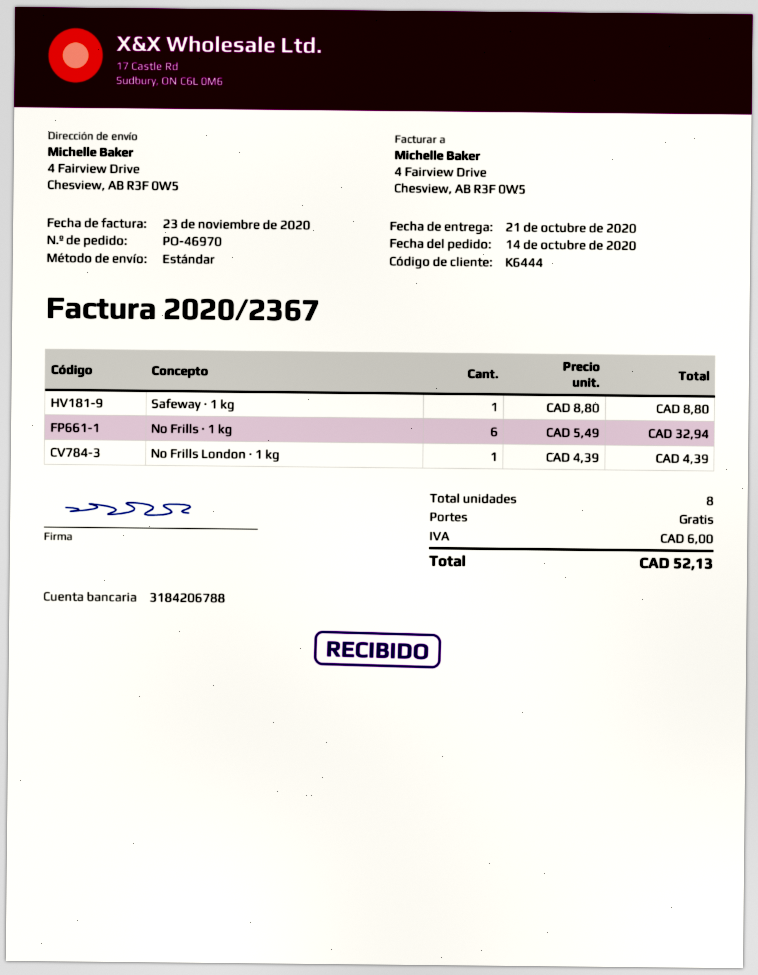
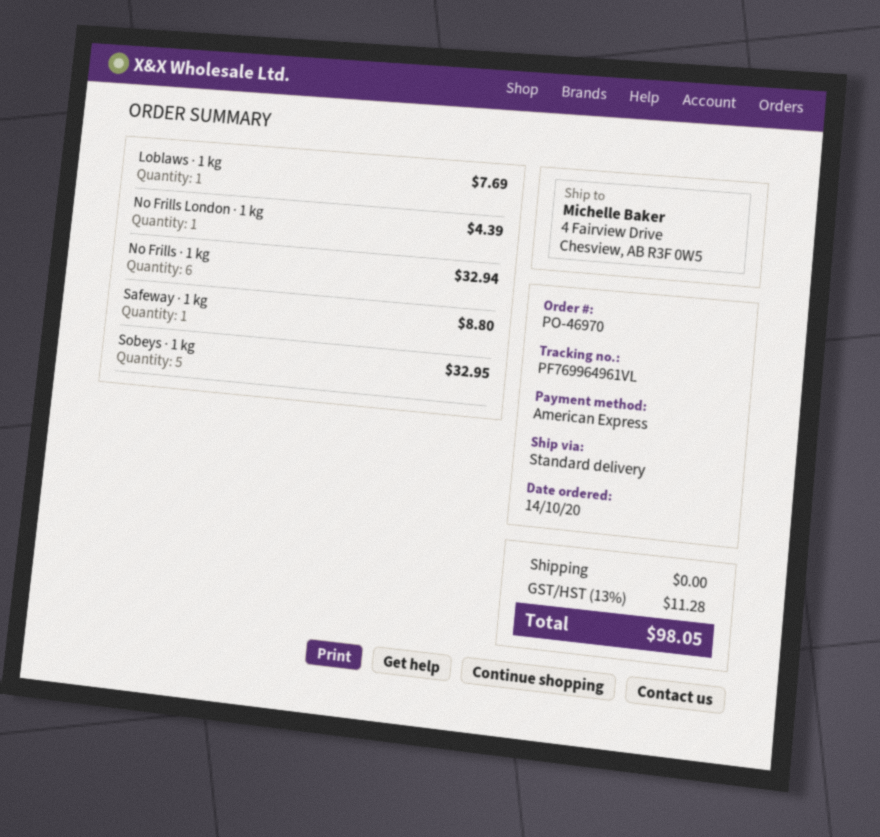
Loblaws · 1 kg: none -> 1 for 7.69
Sobeys · 1 kg: none -> 5 for 32.95
tax: 6.00 -> 11.28
total: 52.13 -> 98.05

